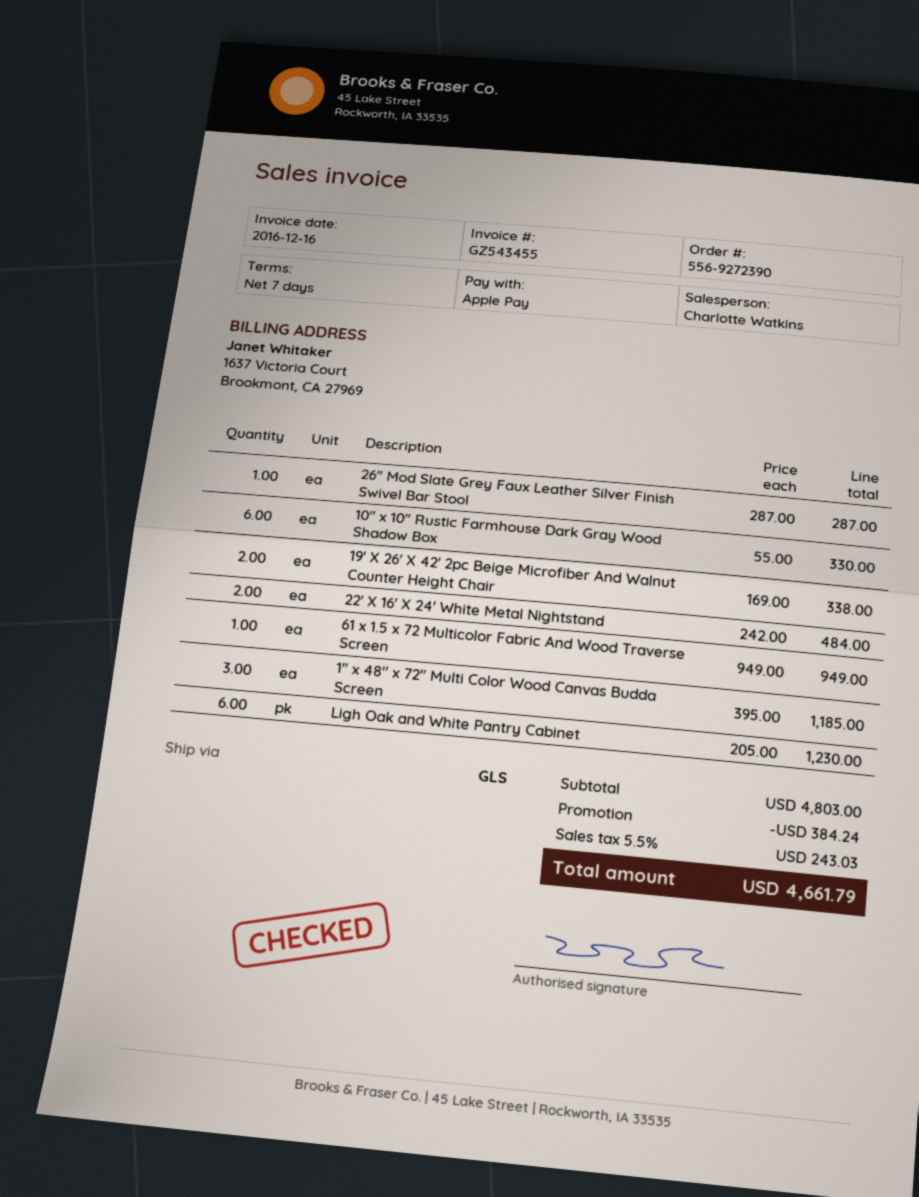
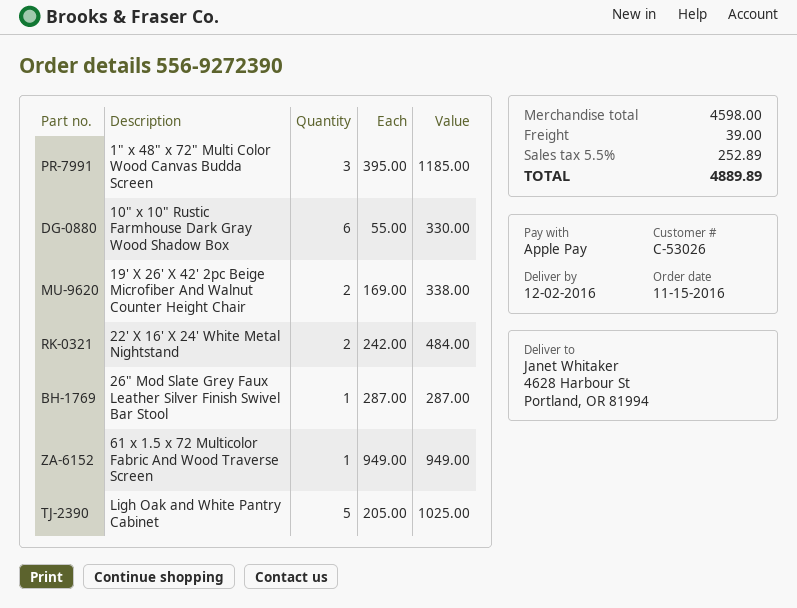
Ligh Oak and White Pantry Cabinet: 6 x 205.00 = 1230.00 -> 5 x 205.00 = 1025.00
subtotal: 4803.00 -> 4598.00
discount: 384.24 -> none
shipping: none -> 39.00
tax: 5.5% = 243.03 -> 5.5% = 252.89
total: 4661.79 -> 4889.89

